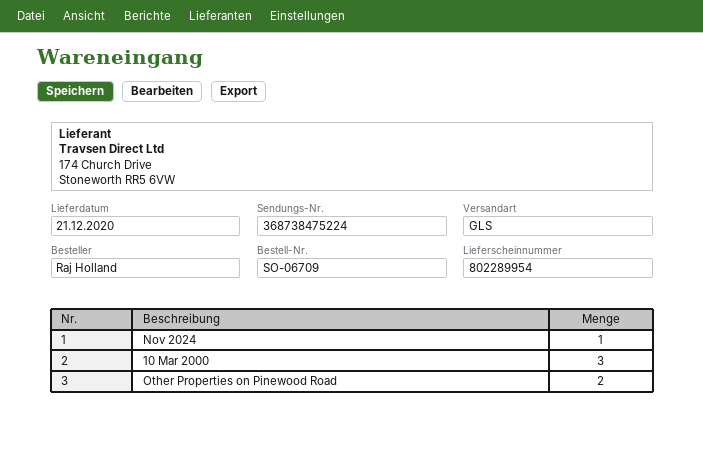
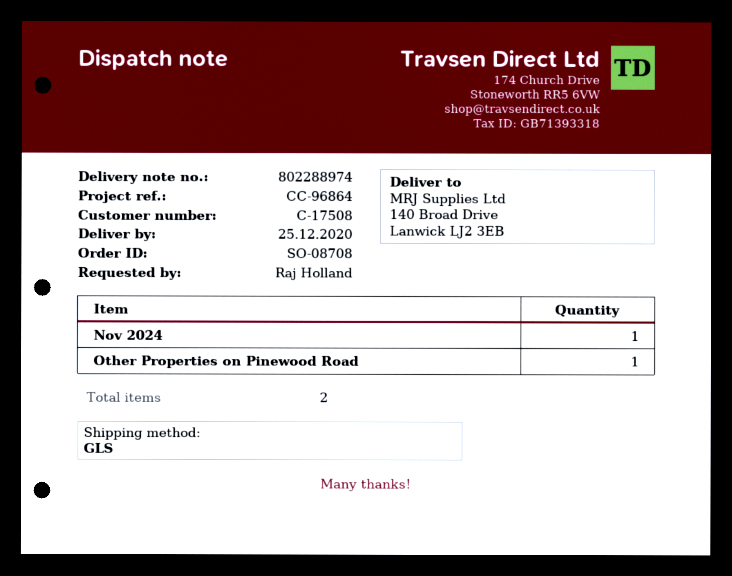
order number: SO-06709 -> SO-08708
delivery note number: 802289954 -> 802288974
delivery date: 2020-12-21 -> 2020-12-25
10 Mar 2000: 3 -> none
Other Properties on Pinewood Road: 2 -> 1

